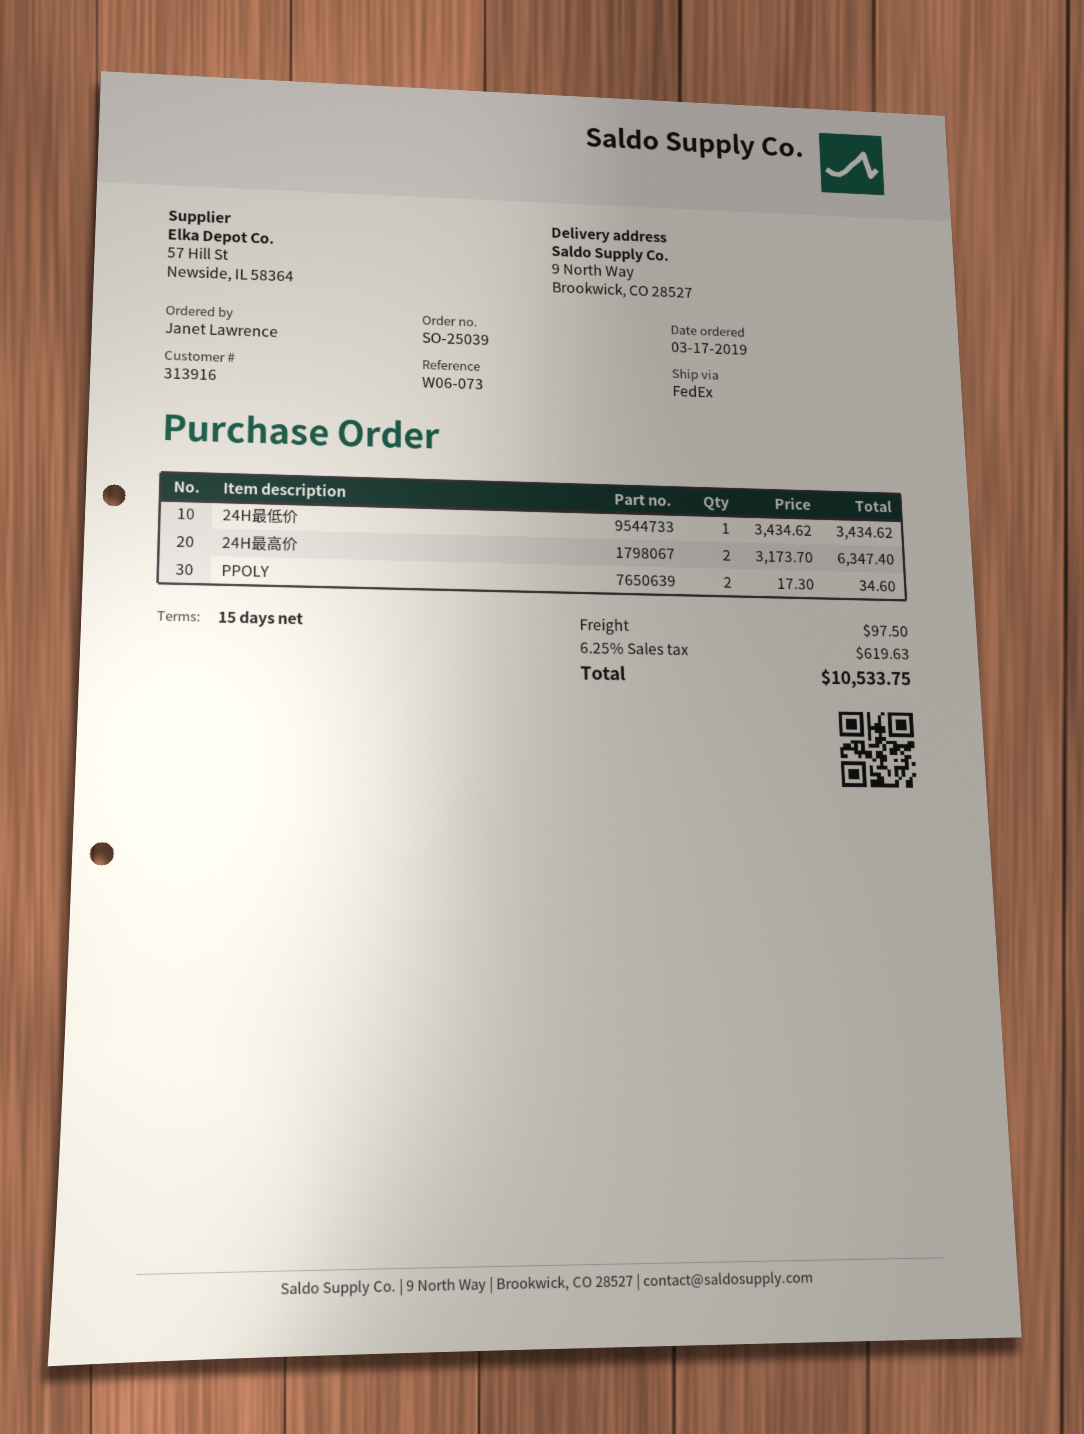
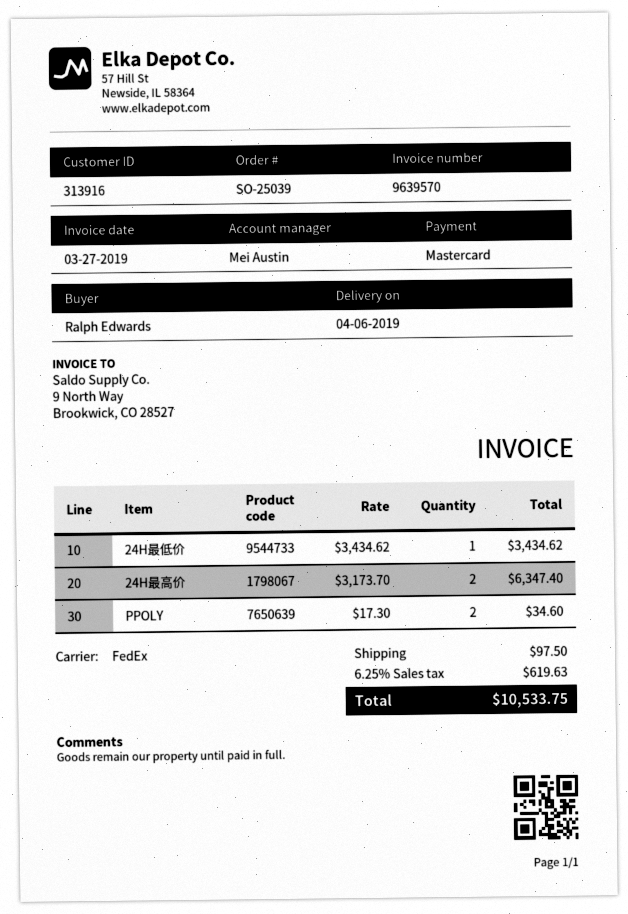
ordered by: Janet Lawrence -> Ralph Edwards

